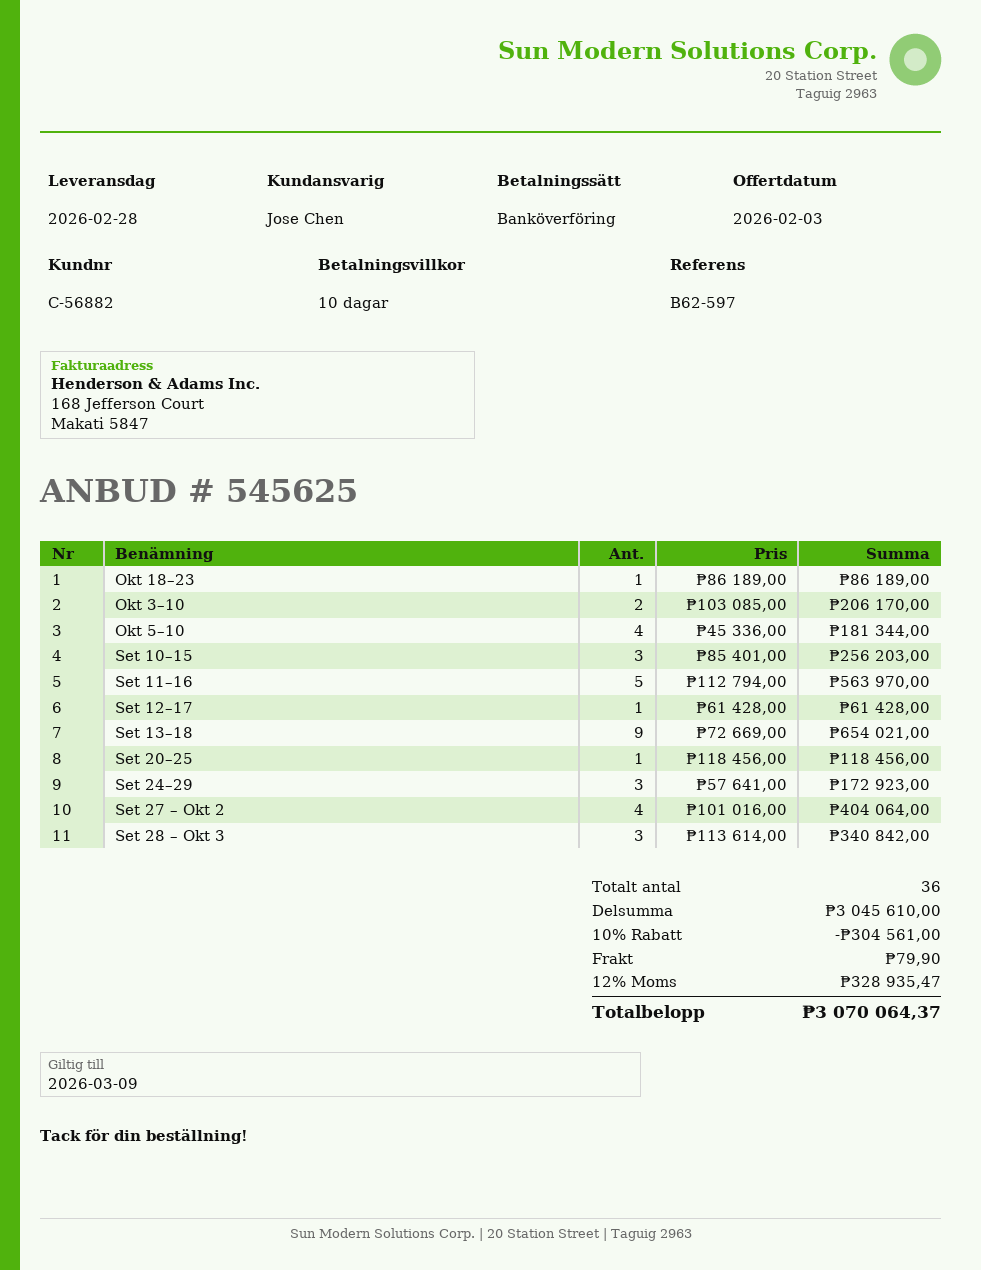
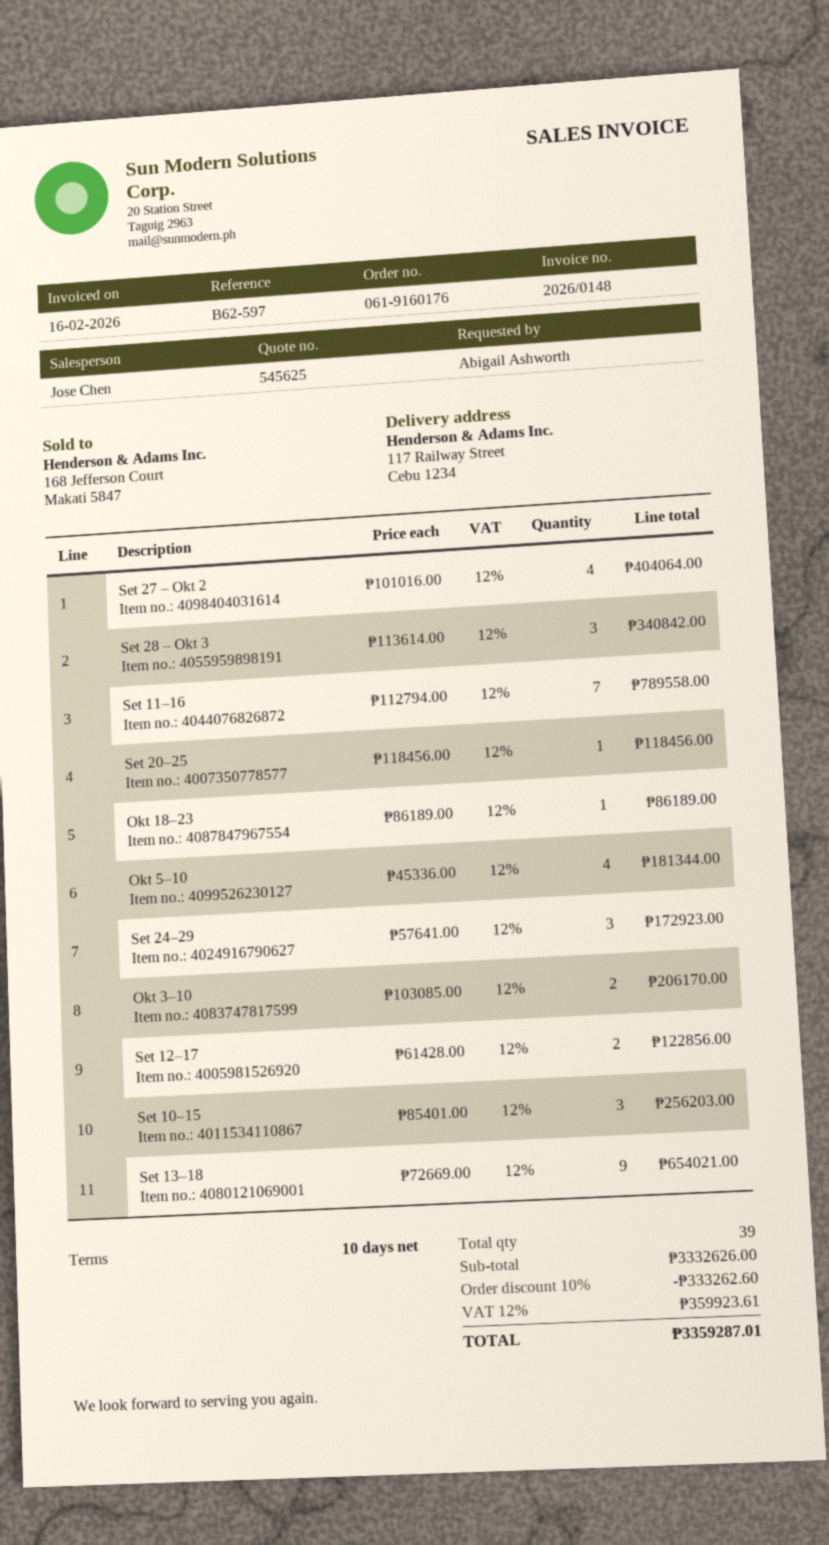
Set 11–16: 5 x 112794.00 = 563970.00 -> 7 x 112794.00 = 789558.00
Set 12–17: 1 x 61428.00 = 61428.00 -> 2 x 61428.00 = 122856.00
total quantity: 36 -> 39
subtotal: 3045610.00 -> 3332626.00
discount: 10% = 304561.00 -> 10% = 333262.60
shipping: 79.90 -> none
tax: 12% = 328935.47 -> 12% = 359923.61
total: 3070064.37 -> 3359287.01

